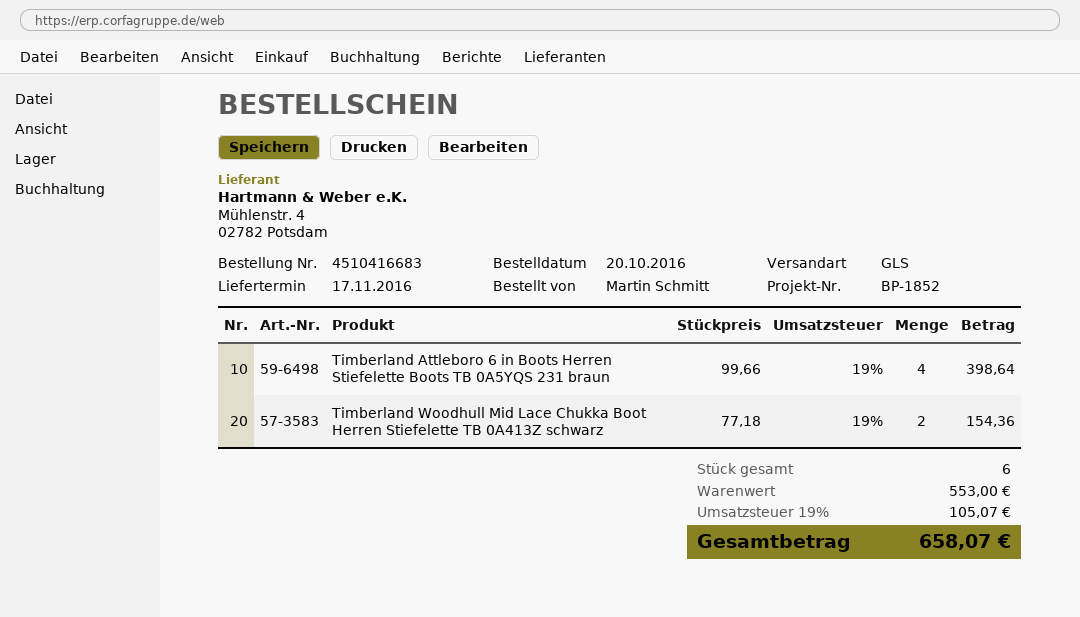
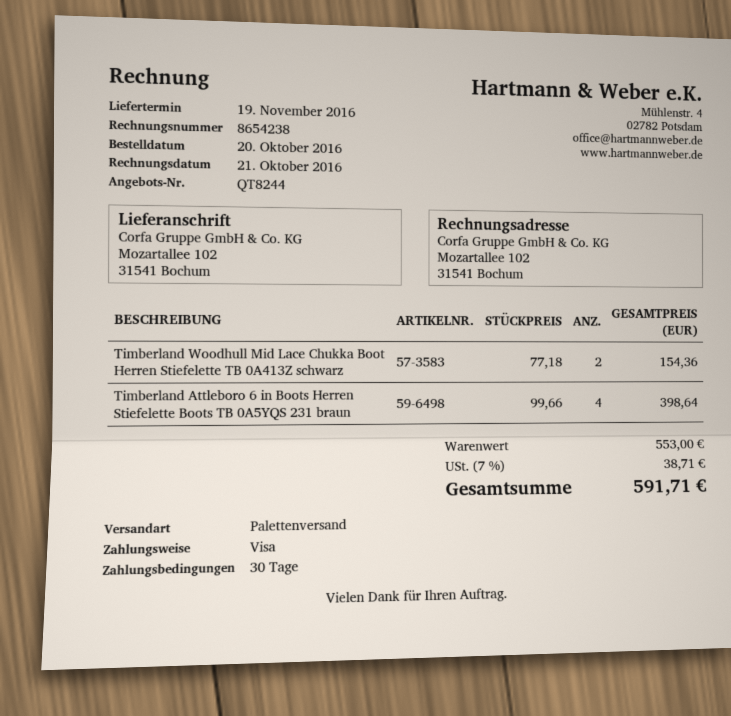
delivery date: 2016-11-17 -> 2016-11-19
shipping method: GLS -> pallet freight
tax: 19% = 105.07 -> 7% = 38.71
total: 658.07 -> 591.71

